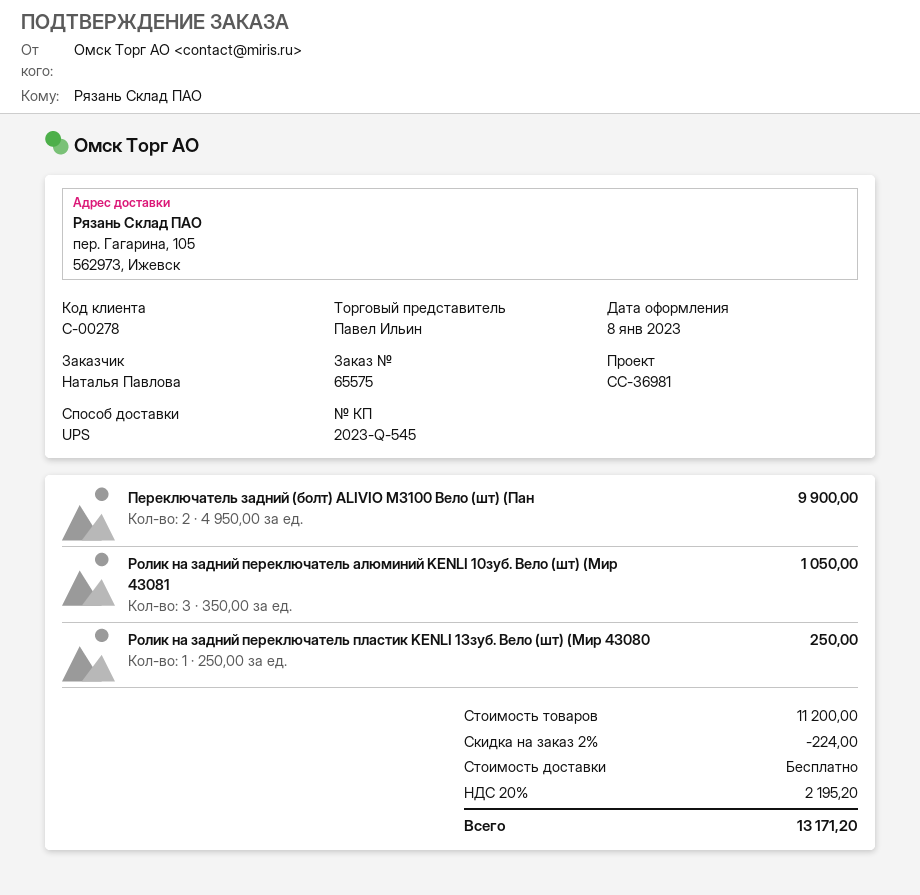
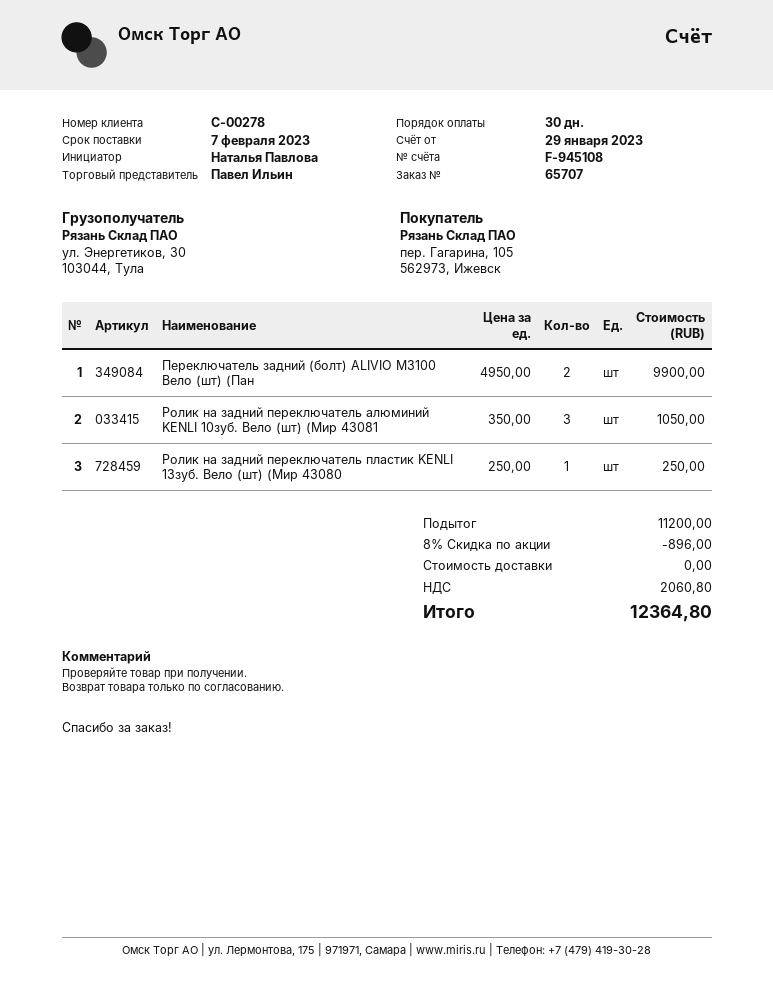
order number: 65575 -> 65707
ship to: пер. Гагарина, 105, 562973, Ижевск -> ул. Энергетиков, 30, 103044, Тула
discount: 2% = 224.00 -> 8% = 896.00
tax: 2195.20 -> 2060.80
total: 13171.20 -> 12364.80

